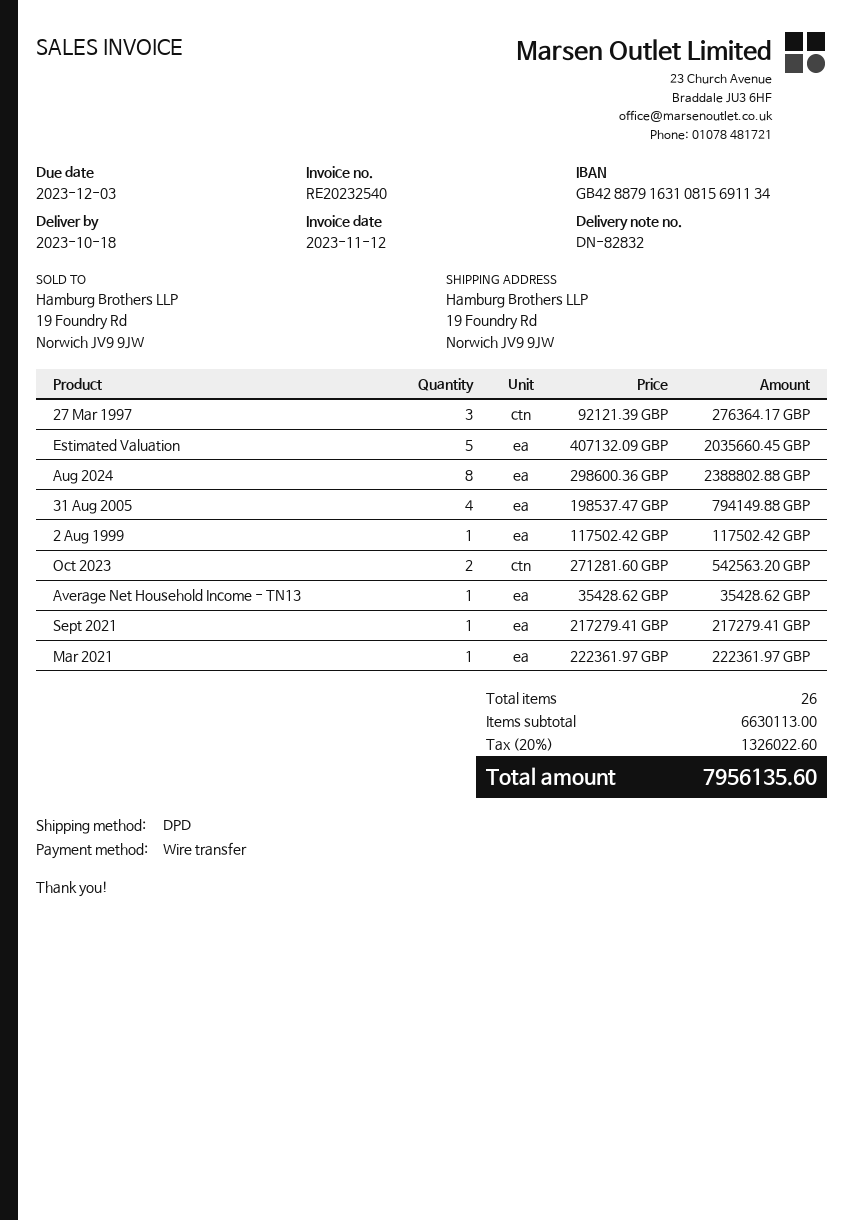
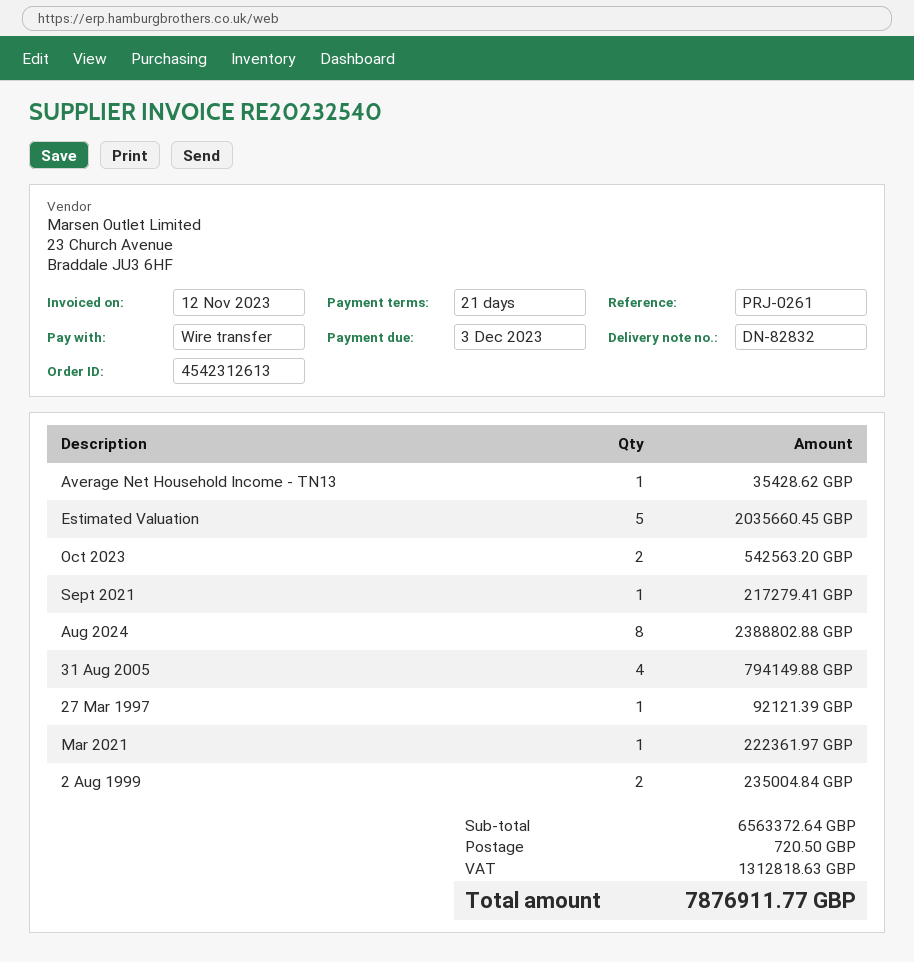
27 Mar 1997: 3 for 276364.17 -> 1 for 92121.39
2 Aug 1999: 1 for 117502.42 -> 2 for 235004.84
subtotal: 6630113.00 -> 6563372.64
shipping: none -> 720.50
tax: 1326022.60 -> 1312818.63
total: 7956135.60 -> 7876911.77

